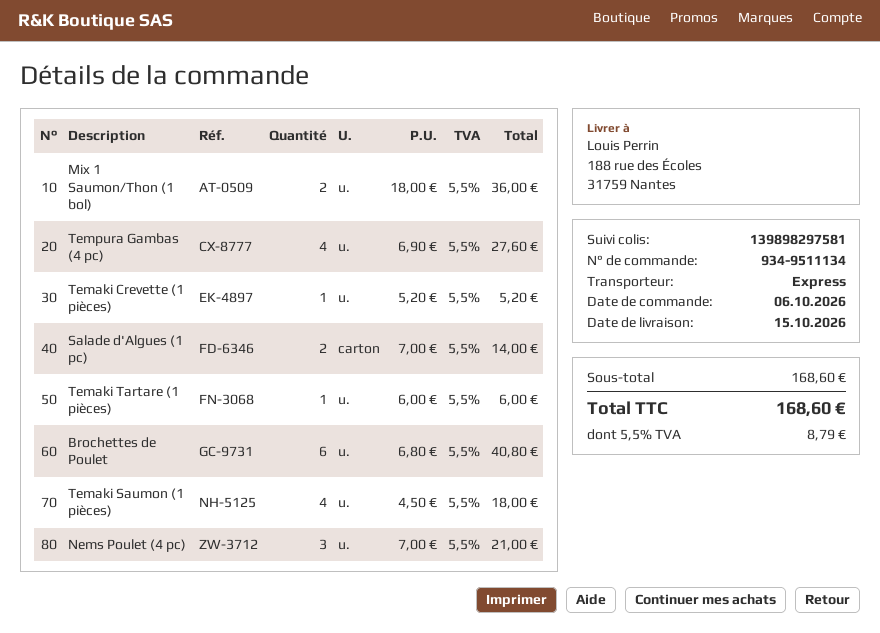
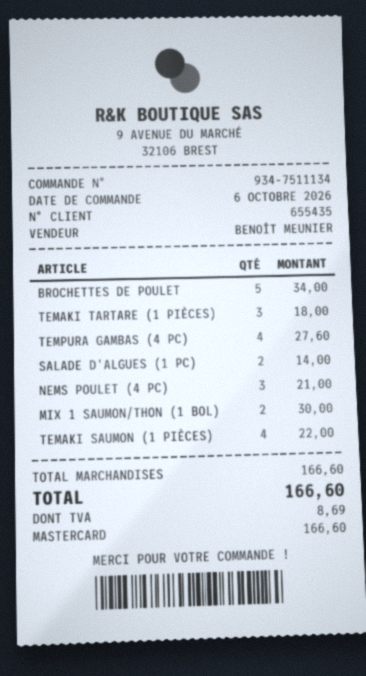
order number: 934-9511134 -> 934-7511134
Mix 1 Saumon/Thon (1 bol): 2 for 36.00 -> 2 for 30.00
Temaki Crevette (1 pièces): 1 for 5.20 -> none
Temaki Tartare (1 pièces): 1 for 6.00 -> 3 for 18.00
Brochettes de Poulet: 6 for 40.80 -> 5 for 34.00
Temaki Saumon (1 pièces): 4 for 18.00 -> 4 for 22.00
subtotal: 168.60 -> 166.60
tax: 8.79 -> 8.69
total: 168.60 -> 166.60

